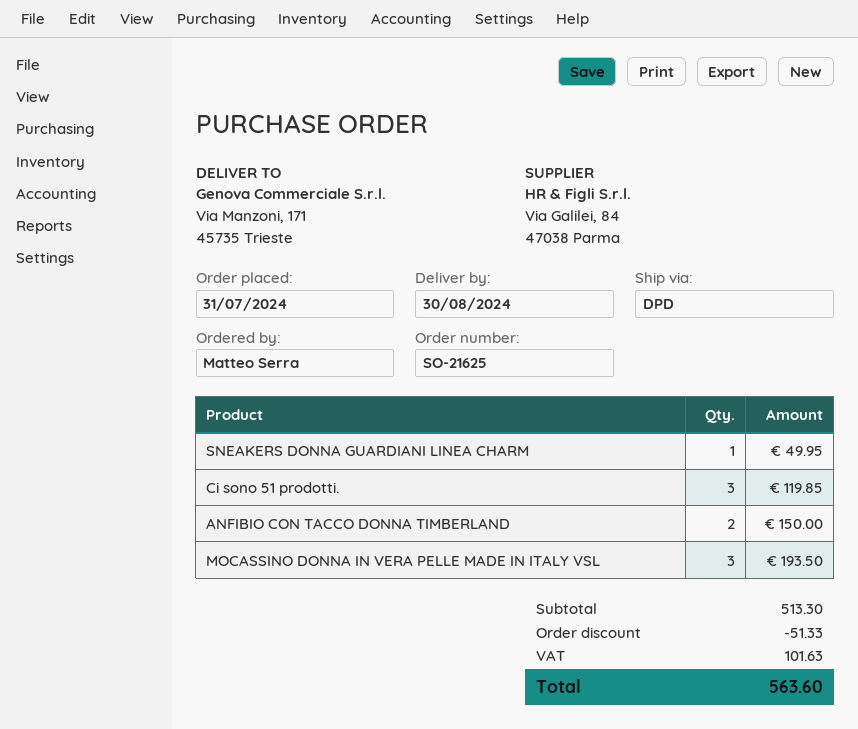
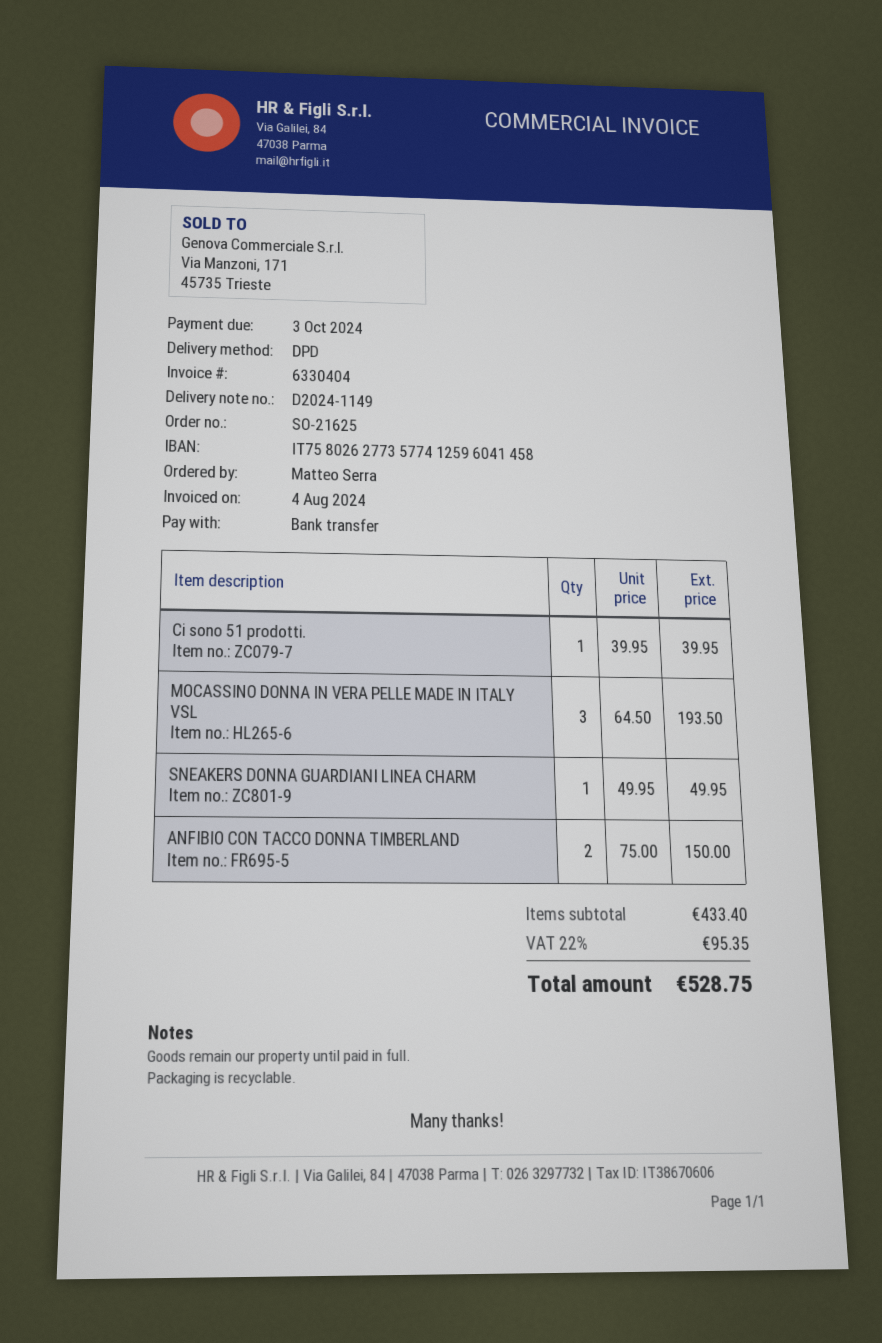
Ci sono 51 prodotti.: 3 for 119.85 -> 1 for 39.95
subtotal: 513.30 -> 433.40
discount: 51.33 -> none
tax: 101.63 -> 95.35
total: 563.60 -> 528.75

